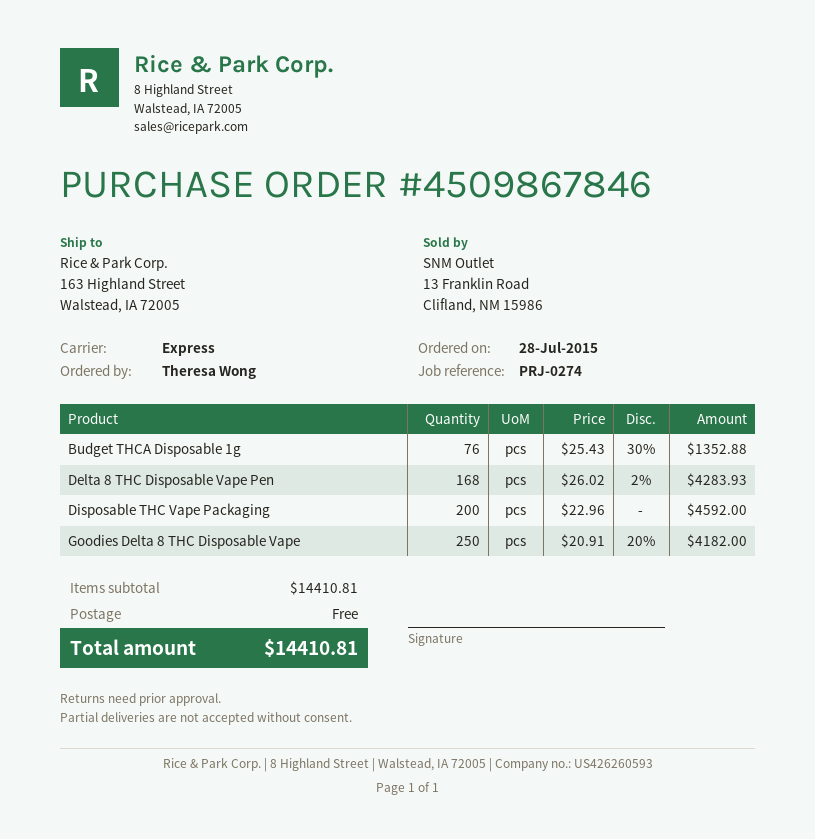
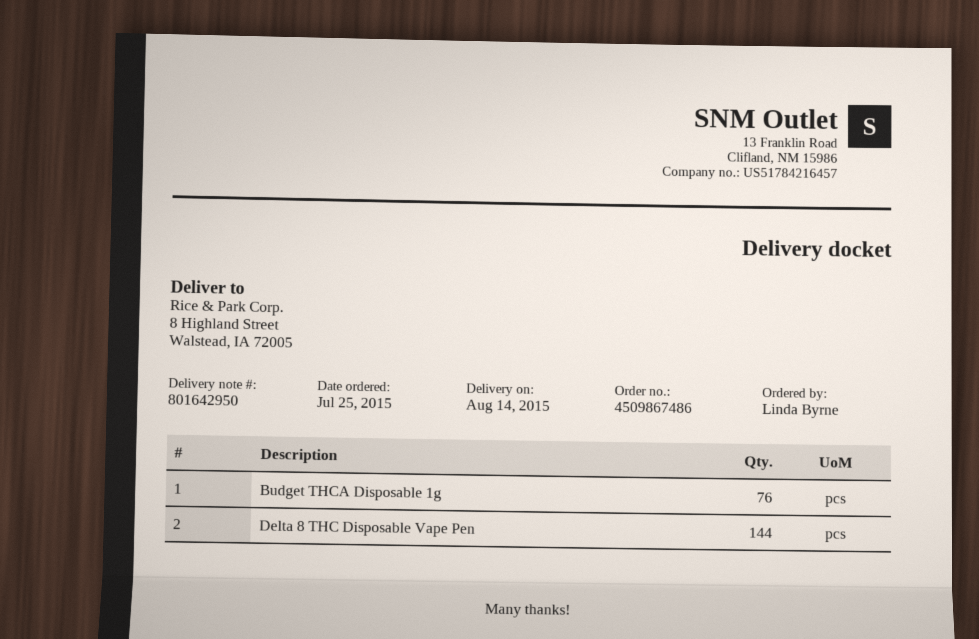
order number: 4509867846 -> 4509867486
order date: 2015-07-28 -> 2015-07-25
ordered by: Theresa Wong -> Linda Byrne
ship to: 163 Highland Street, Walstead, IA 72005 -> 8 Highland Street, Walstead, IA 72005
Delta 8 THC Disposable Vape Pen: 168 -> 144
Disposable THC Vape Packaging: 200 -> none
Goodies Delta 8 THC Disposable Vape: 250 -> none

